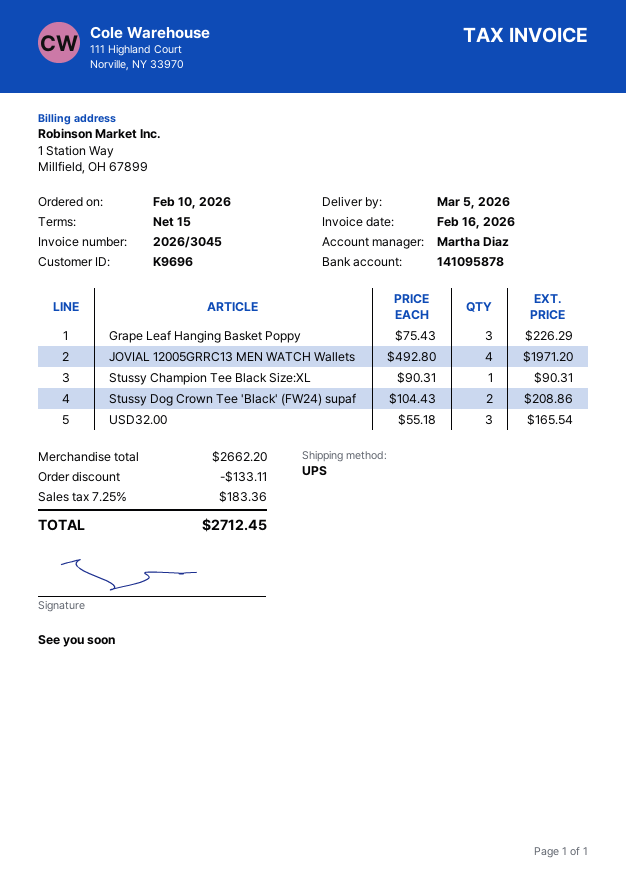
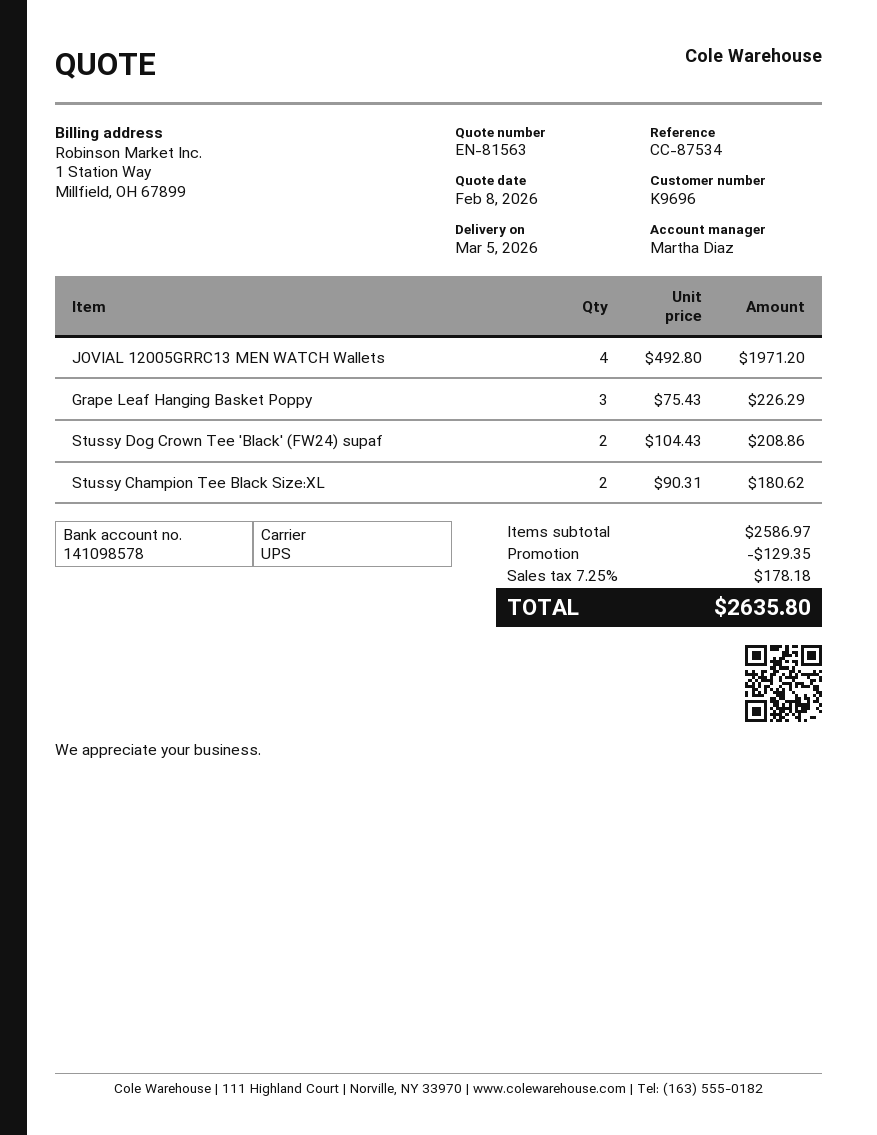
bank account: 141095878 -> 141098578
Stussy Champion Tee Black Size:XL: 1 x 90.31 = 90.31 -> 2 x 90.31 = 180.62
USD32.00: 3 x 55.18 = 165.54 -> none
subtotal: 2662.20 -> 2586.97
discount: 133.11 -> 129.35
tax: 7.25% = 183.36 -> 7.25% = 178.18
total: 2712.45 -> 2635.80

